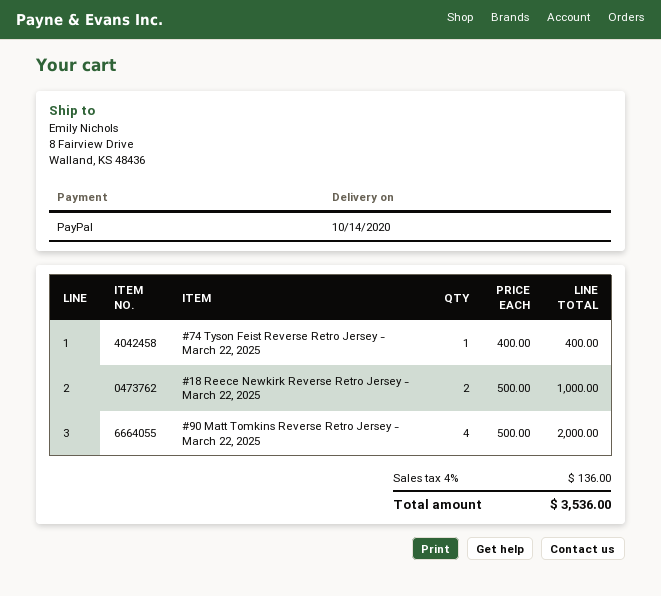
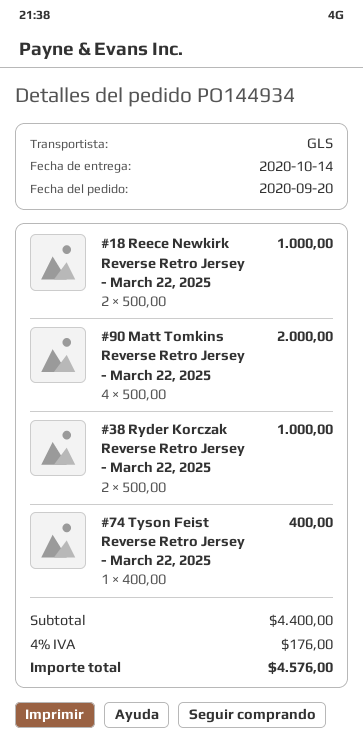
#38 Ryder Korczak Reverse Retro Jersey - March 22, 2025: none -> 2 x 500.00 = 1000.00
tax: 4% = 136.00 -> 4% = 176.00
total: 3536.00 -> 4576.00

